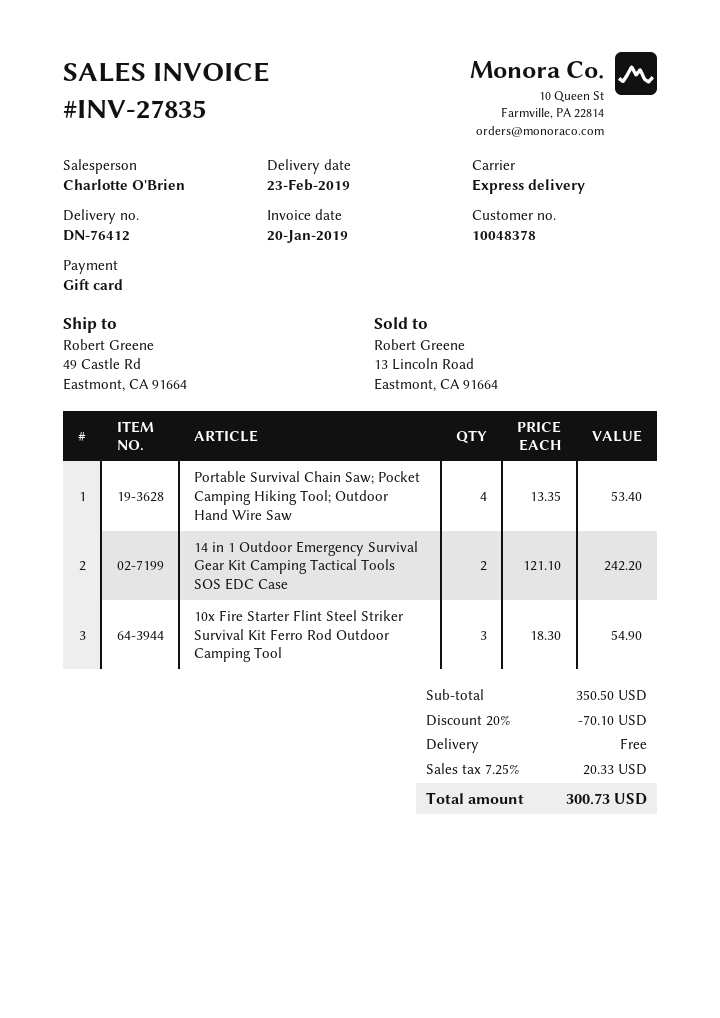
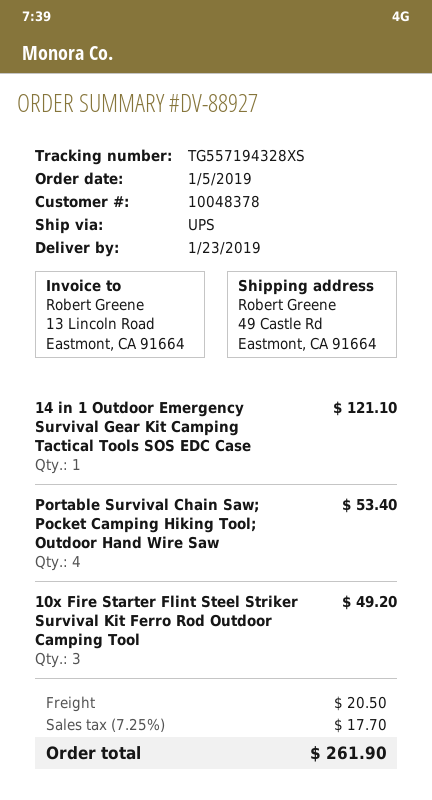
delivery date: 2019-02-23 -> 2019-01-23
shipping method: express -> UPS
14 in 1 Outdoor Emergency Survival Gear Kit Camping Tactical Tools SOS EDC Case: 2 for 242.20 -> 1 for 121.10
10x Fire Starter Flint Steel Striker Survival Kit Ferro Rod Outdoor Camping Tool: 3 for 54.90 -> 3 for 49.20
discount: 20% = 70.10 -> none
shipping: 0.00 -> 20.50
tax: 7.25% = 20.33 -> 7.25% = 17.70
total: 300.73 -> 261.90

